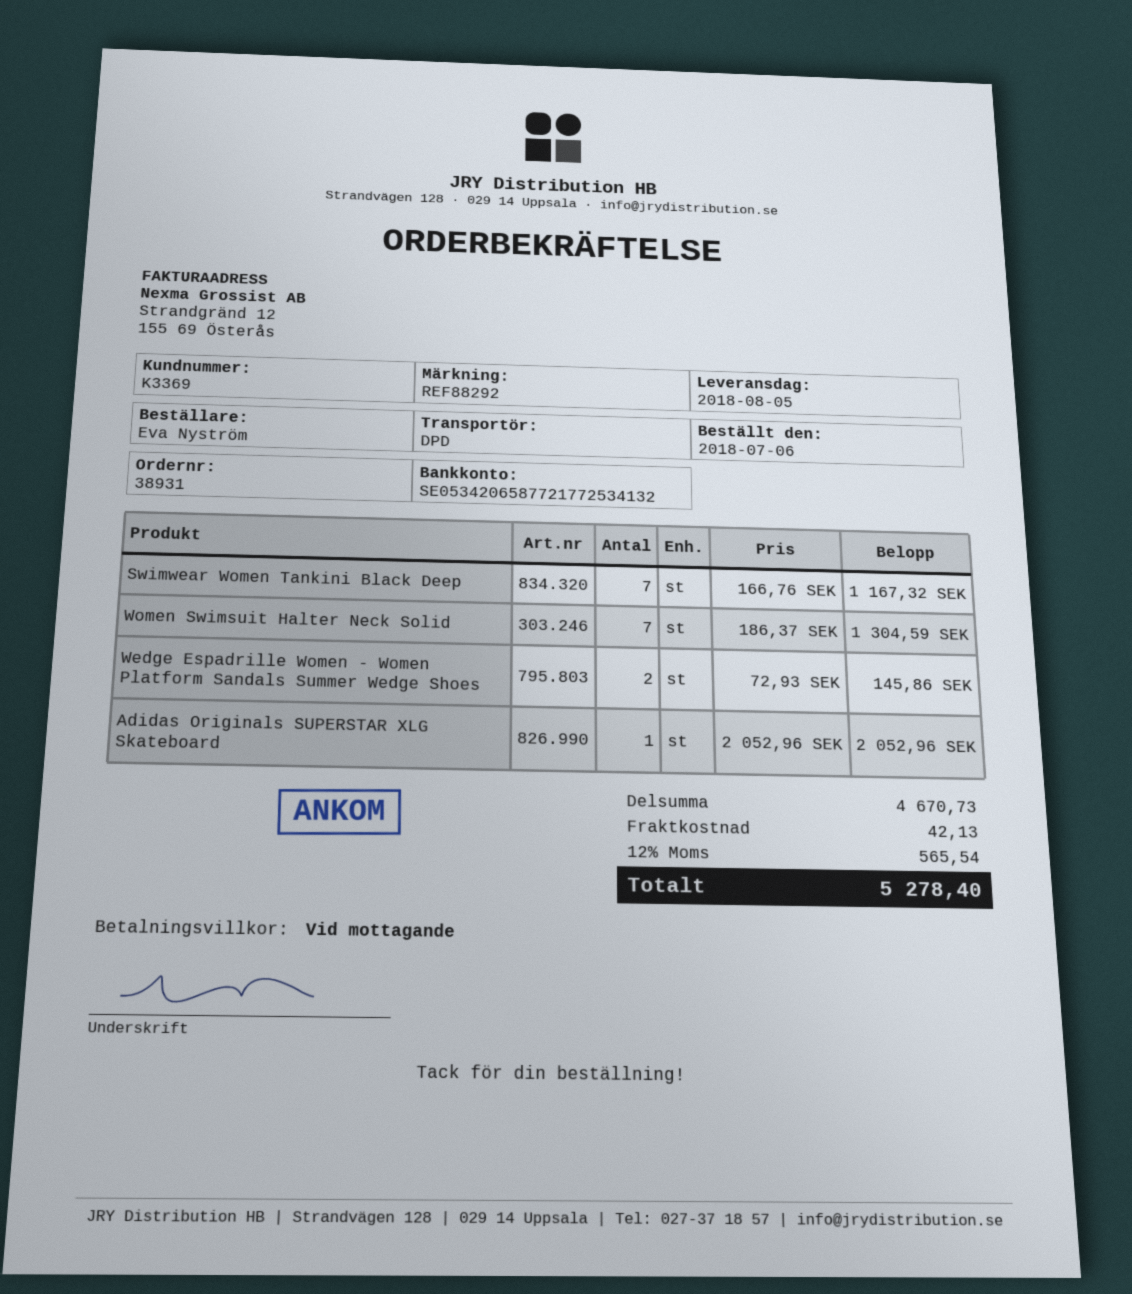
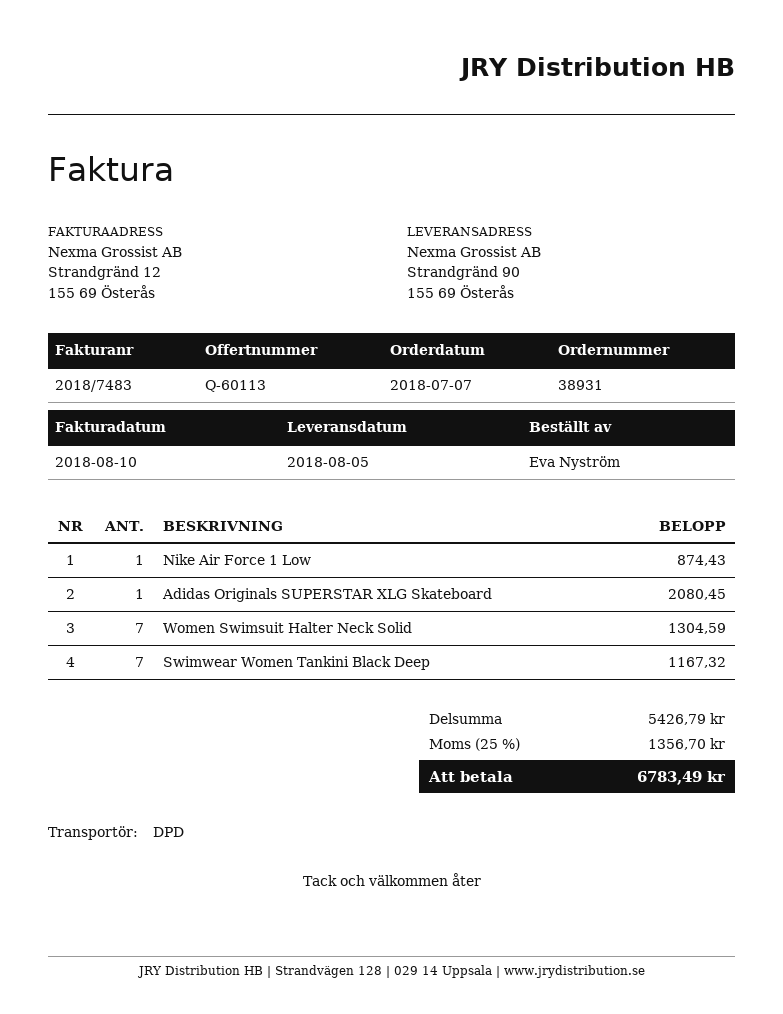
order date: 2018-07-06 -> 2018-07-07
Wedge Espadrille Women - Women Platform Sandals Summer Wedge Shoes: 2 for 145.86 -> none
Adidas Originals SUPERSTAR XLG Skateboard: 1 for 2052.96 -> 1 for 2080.45
Nike Air Force 1 Low: none -> 1 for 874.43
subtotal: 4670.73 -> 5426.79
shipping: 42.13 -> none
tax: 12% = 565.54 -> 25% = 1356.70
total: 5278.40 -> 6783.49

